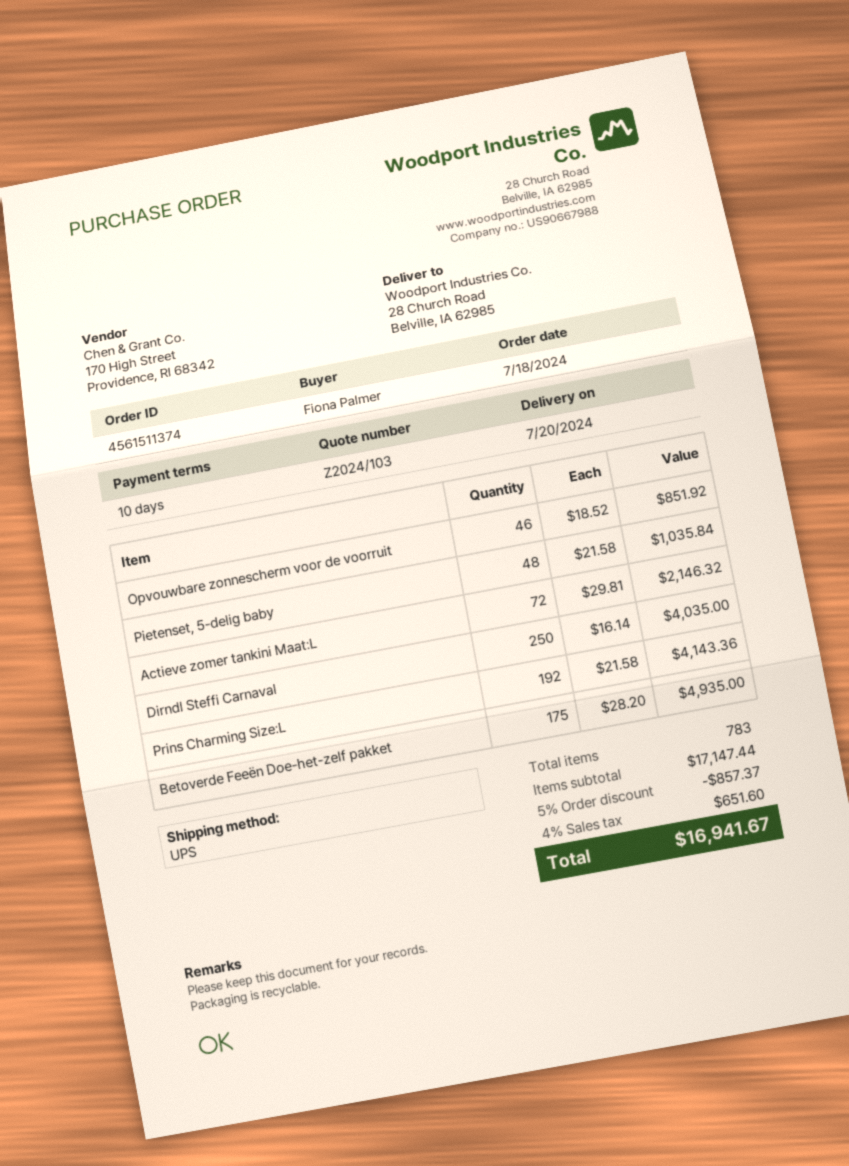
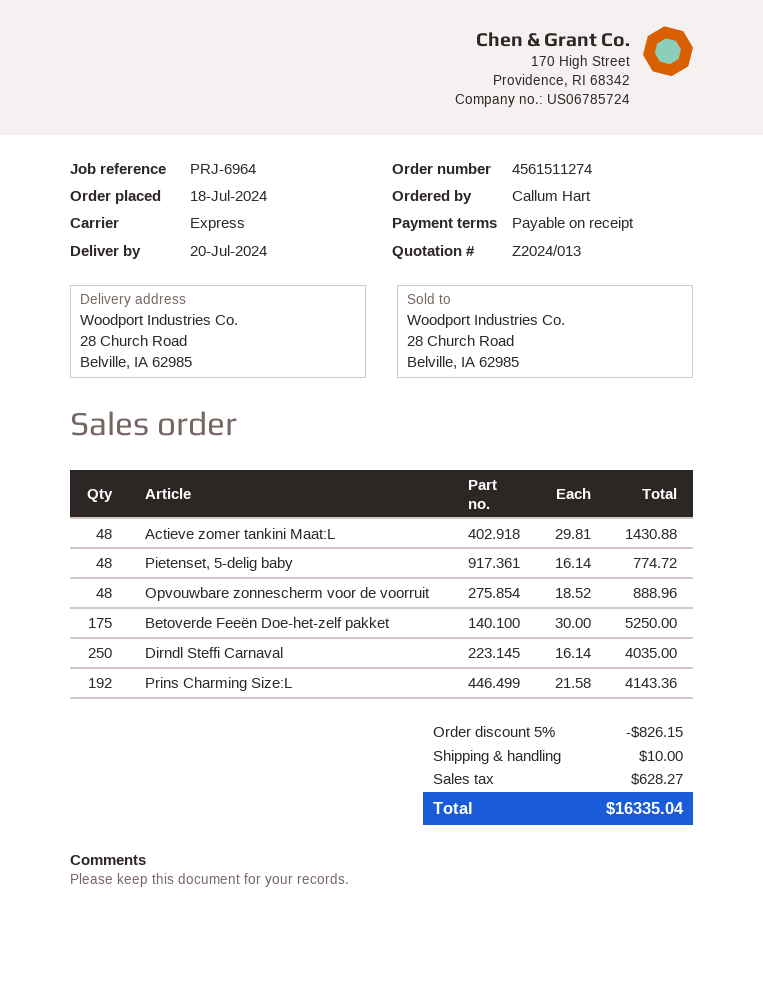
quote number: Z2024/103 -> Z2024/013
order number: 4561511374 -> 4561511274
payment terms: 10 days -> on receipt
ordered by: Fiona Palmer -> Callum Hart
shipping method: UPS -> express
Opvouwbare zonnescherm voor de voorruit: 46 x 18.52 = 851.92 -> 48 x 18.52 = 888.96
Pietenset, 5-delig baby: 48 x 21.58 = 1035.84 -> 48 x 16.14 = 774.72
Actieve zomer tankini Maat:L: 72 x 29.81 = 2146.32 -> 48 x 29.81 = 1430.88
Betoverde Feeën Doe-het-zelf pakket: 175 x 28.20 = 4935.00 -> 175 x 30.00 = 5250.00
discount: 5% = 857.37 -> 5% = 826.15
shipping: none -> 10.00
tax: 651.60 -> 628.27
total: 16941.67 -> 16335.04

